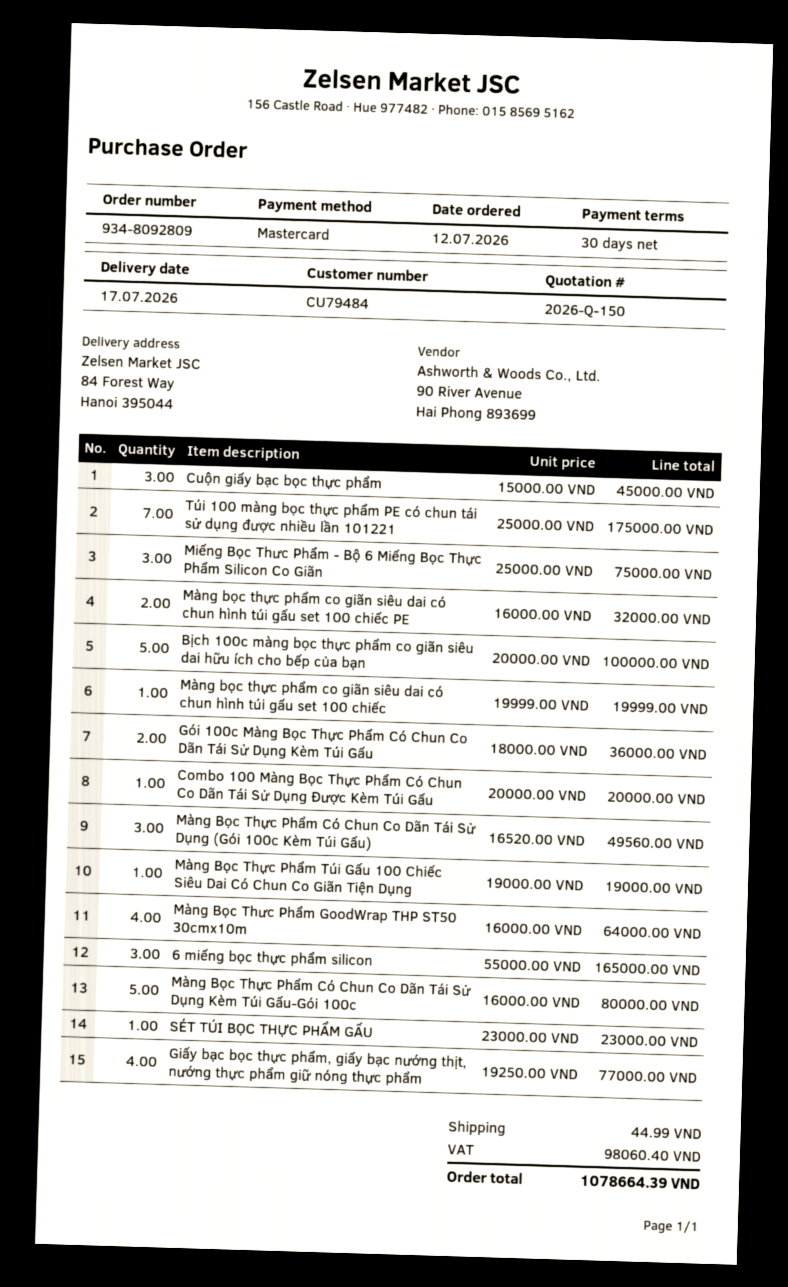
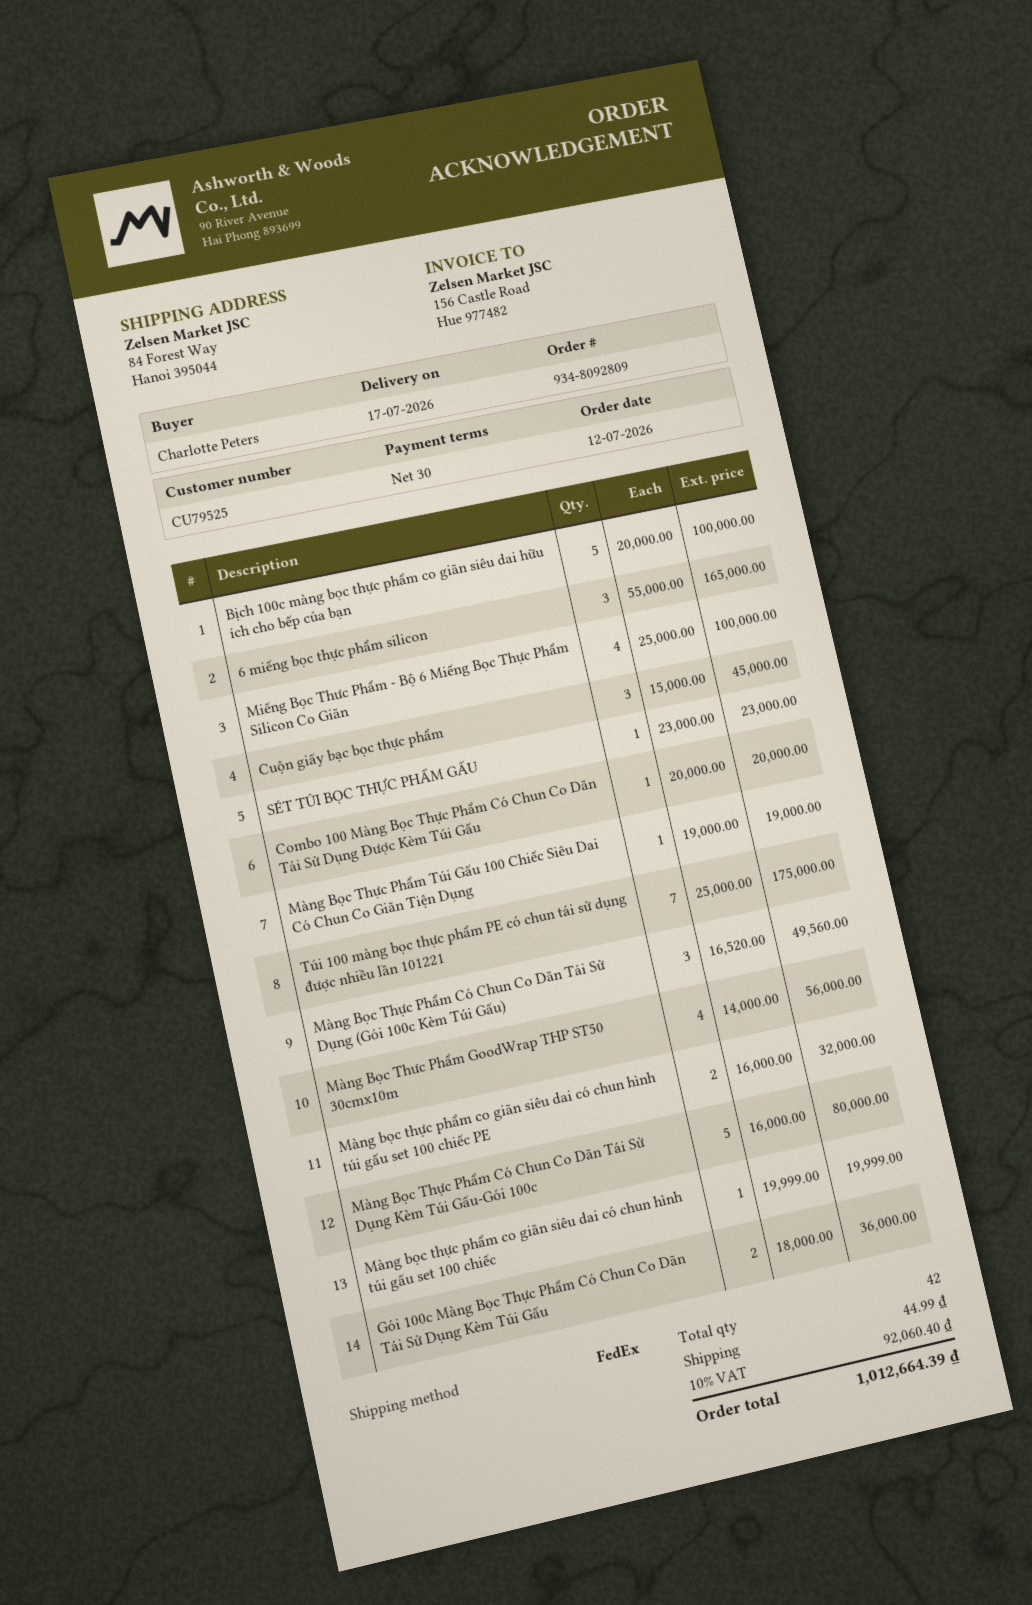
customer number: CU79484 -> CU79525
Miếng Bọc Thưc Phẩm - Bộ 6 Miếng Bọc Thực Phẩm Silicon Co Giãn: 3 x 25000.00 = 75000.00 -> 4 x 25000.00 = 100000.00
Màng Bọc Thưc Phẩm GoodWrap THP ST50 30cmx10m: 4 x 16000.00 = 64000.00 -> 4 x 14000.00 = 56000.00
Giấy bạc bọc thực phẩm, giấy bạc nướng thịt, nướng thực phẩm giữ nóng thực phẩm: 4 x 19250.00 = 77000.00 -> none
tax: 98060.40 -> 92060.40
total: 1078664.39 -> 1012664.39

